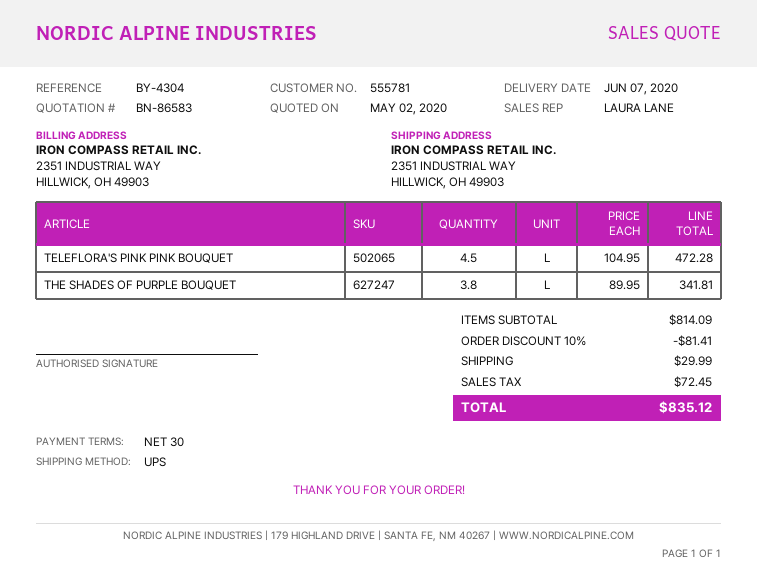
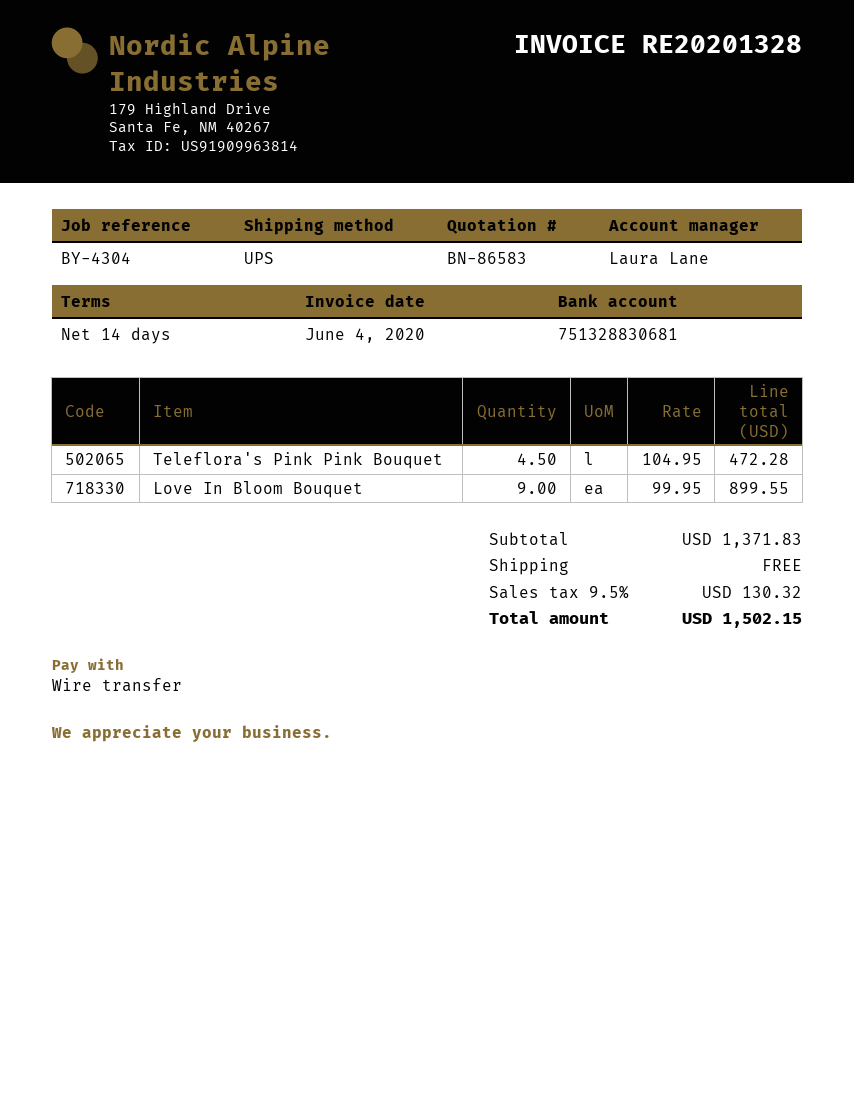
payment terms: 30 days -> 14 days
THE SHADES OF PURPLE BOUQUET: 3.8 x 89.95 = 341.81 -> none
Love In Bloom Bouquet: none -> 9 x 99.95 = 899.55
subtotal: 814.09 -> 1371.83
discount: 10% = 81.41 -> none
shipping: 29.99 -> 0.00
tax: 72.45 -> 130.32
total: 835.12 -> 1502.15

